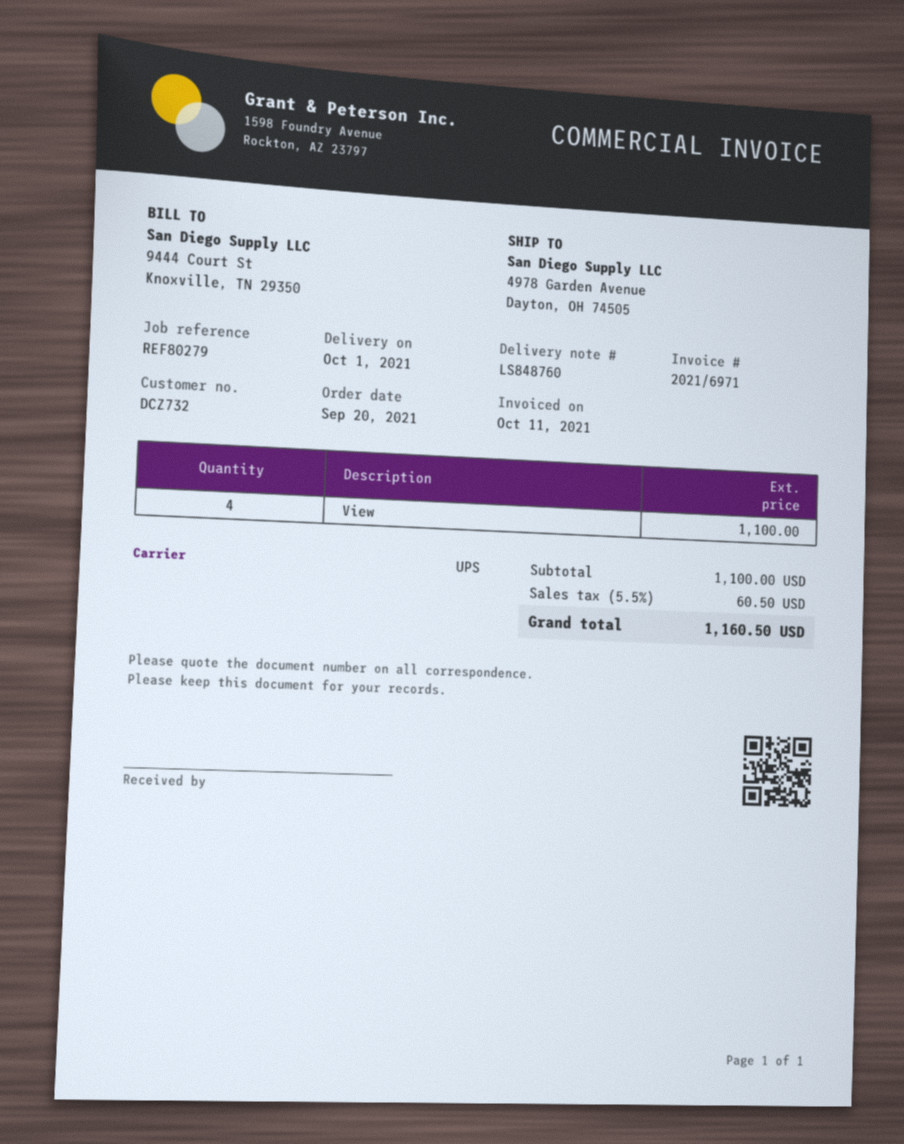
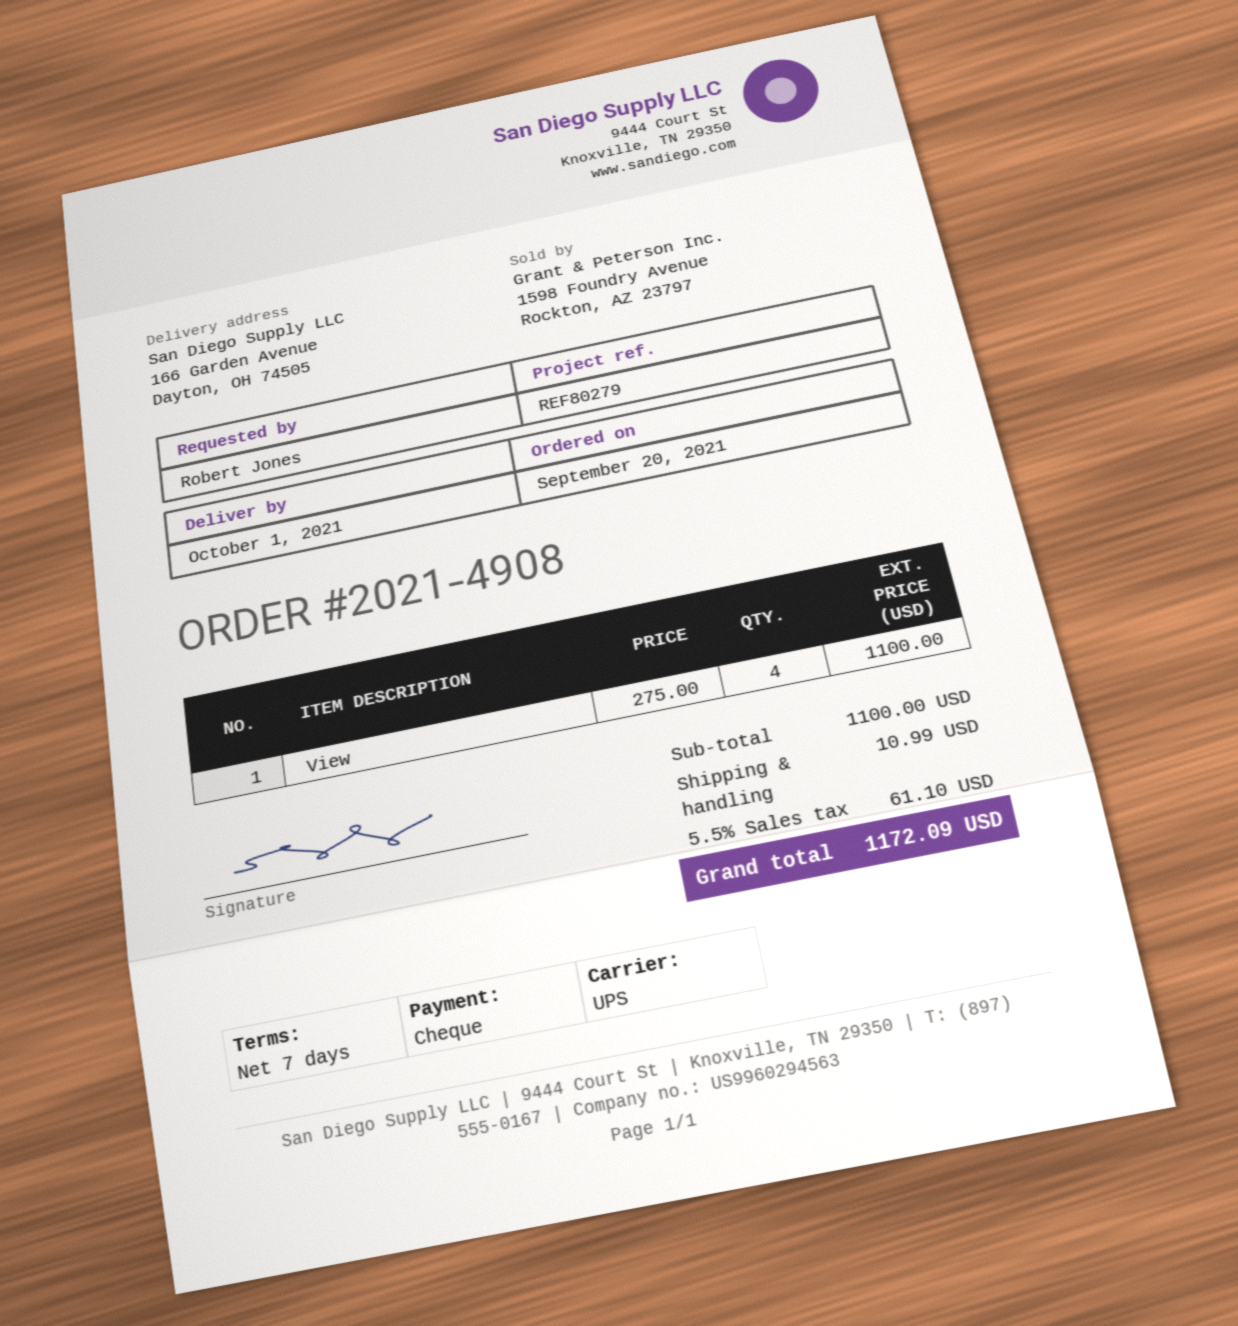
ship to: 4978 Garden Avenue, Dayton, OH 74505 -> 166 Garden Avenue, Dayton, OH 74505
shipping: none -> 10.99
tax: 5.5% = 60.50 -> 5.5% = 61.10
total: 1160.50 -> 1172.09

